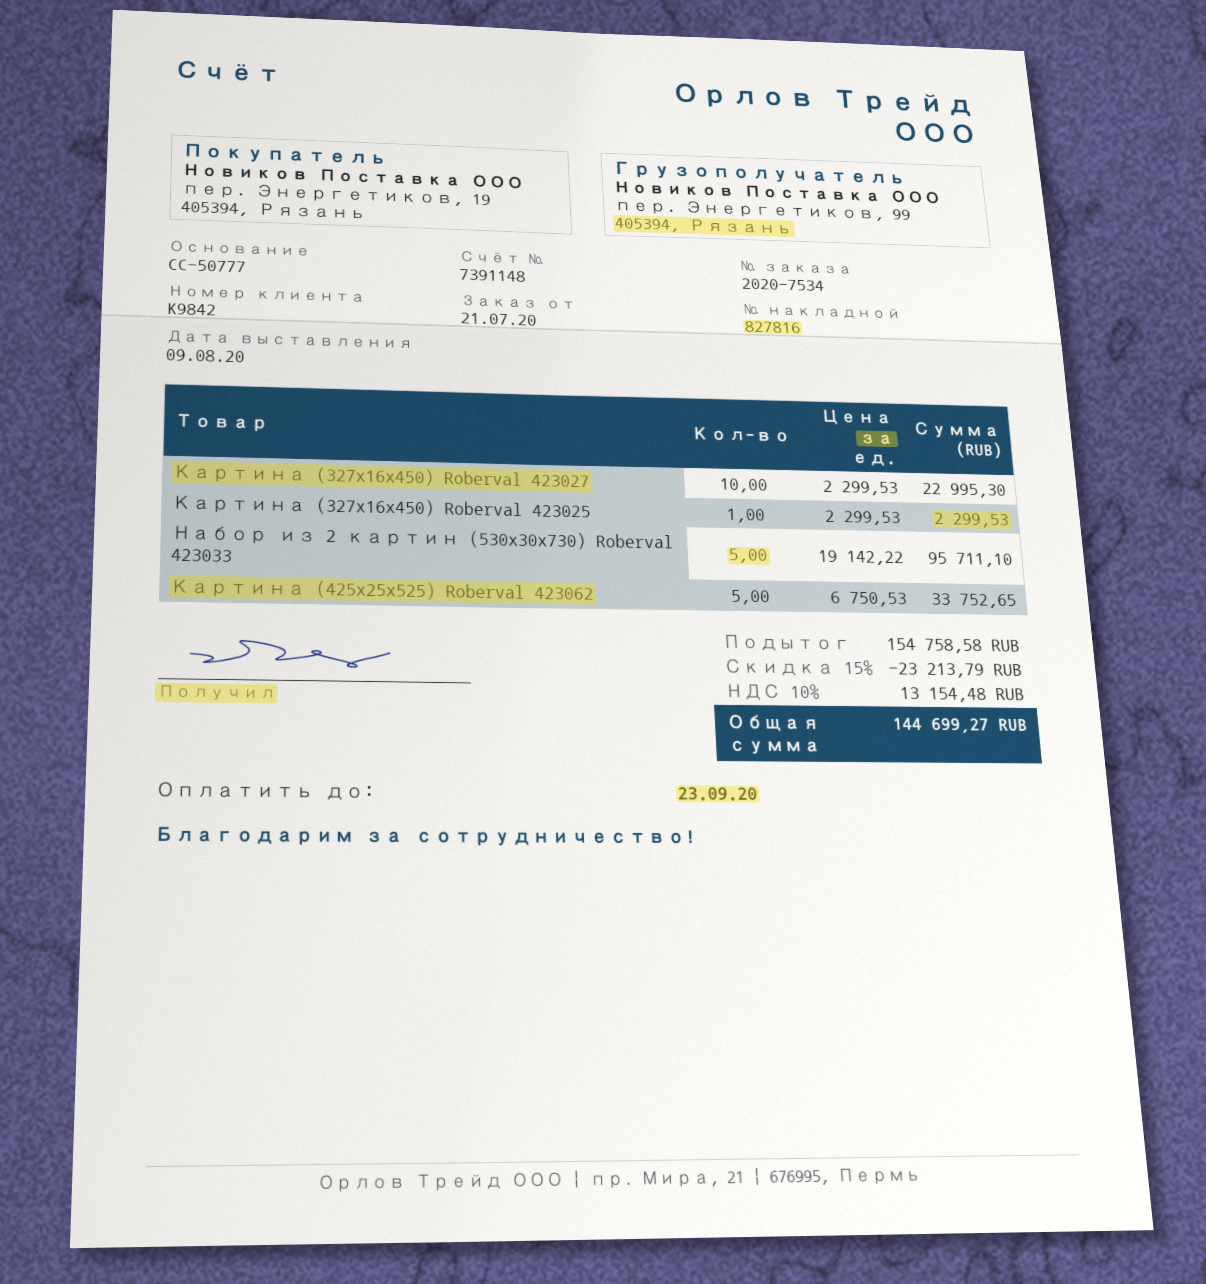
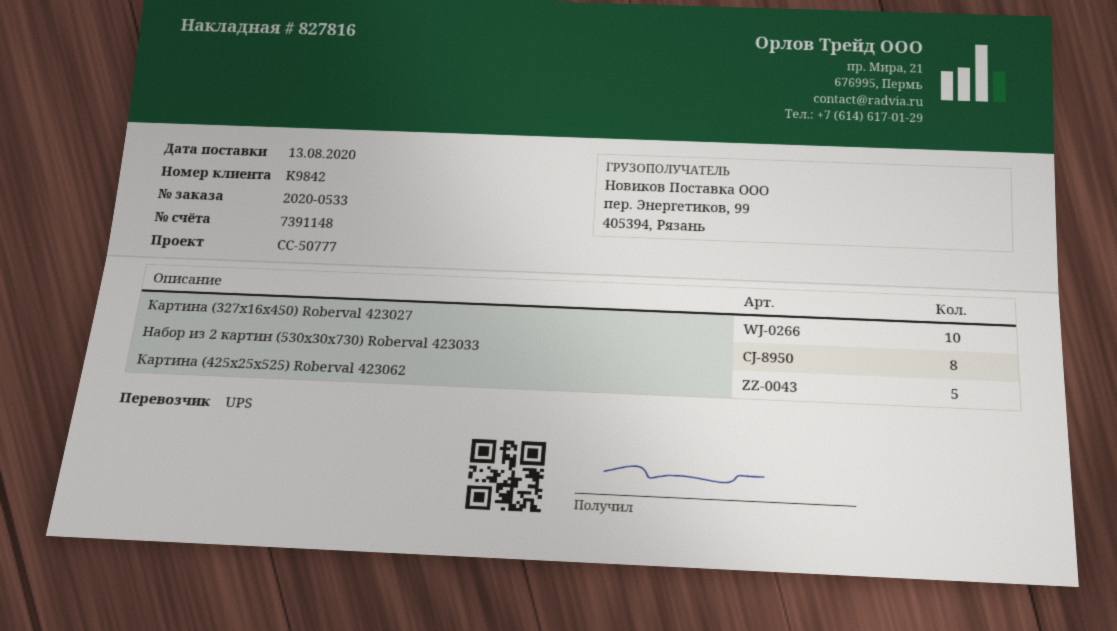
order number: 2020-7534 -> 2020-0533
Картина (327x16x450) Roberval 423025: 1 -> none
Набор из 2 картин (530x30x730) Roberval 423033: 5 -> 8

